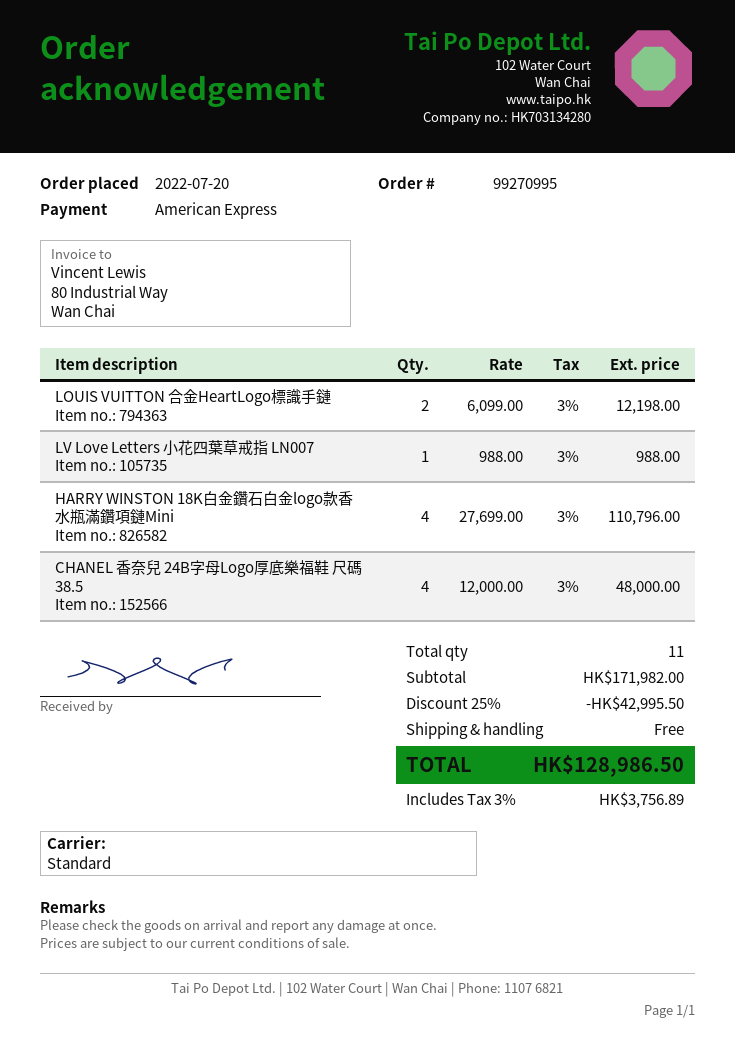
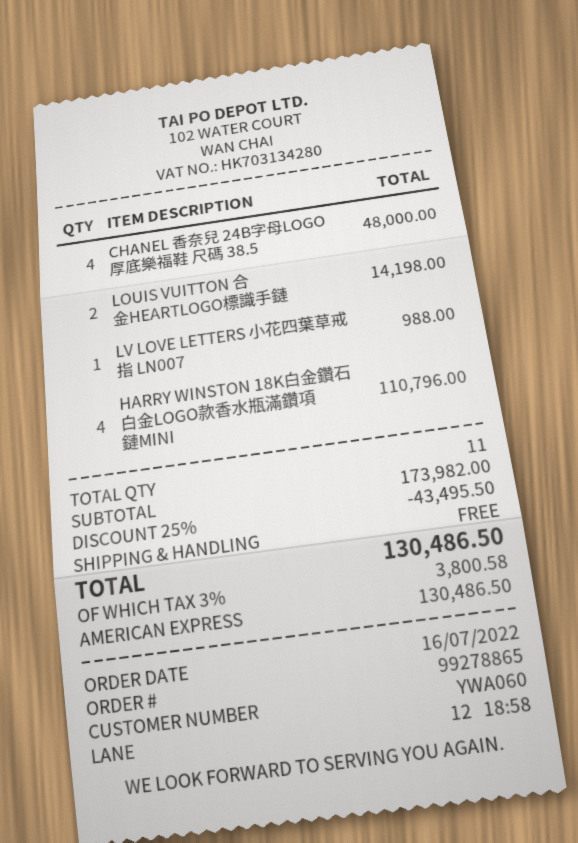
order number: 99270995 -> 99278865
order date: 2022-07-20 -> 2022-07-16
LOUIS VUITTON 合金HeartLogo標識手鏈: 2 for 12198.00 -> 2 for 14198.00
subtotal: 171982.00 -> 173982.00
discount: 25% = 42995.50 -> 25% = 43495.50
tax: 3% = 3756.89 -> 3% = 3800.58
total: 128986.50 -> 130486.50

